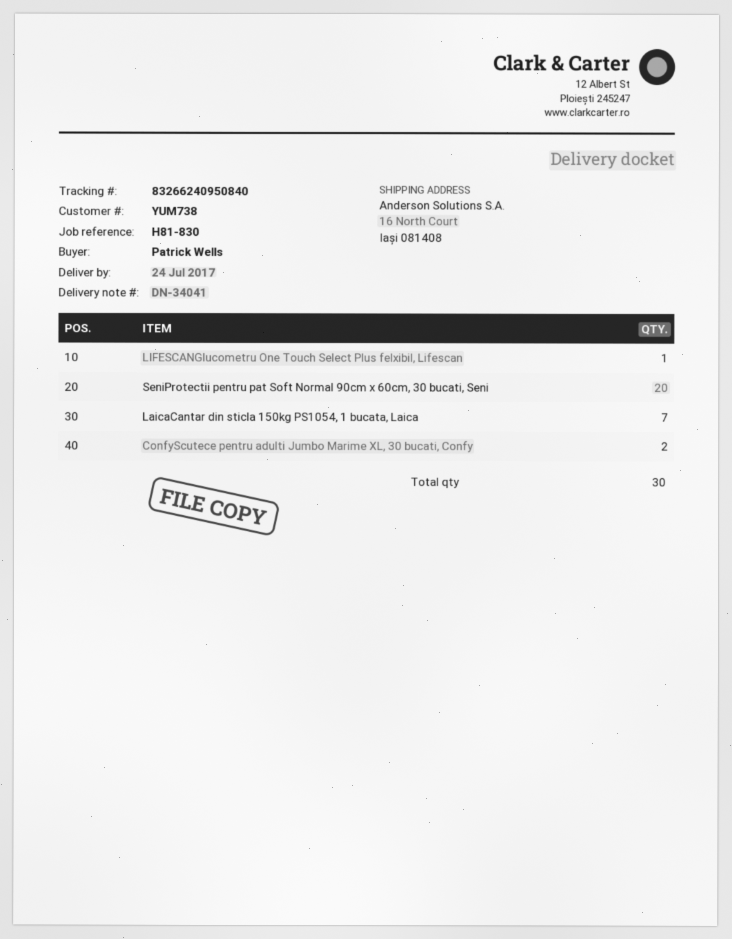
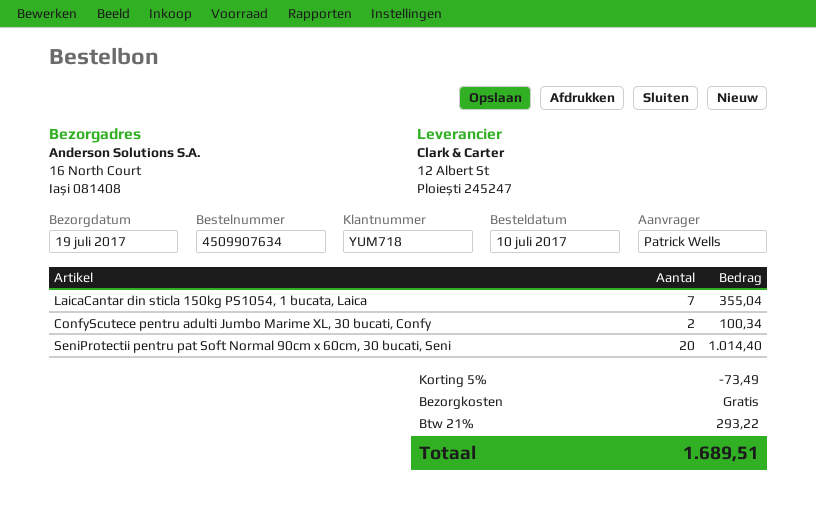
delivery date: 2017-07-24 -> 2017-07-19
customer number: YUM738 -> YUM718
LIFESCANGlucometru One Touch Select Plus felxibil, Lifescan: 1 -> none

